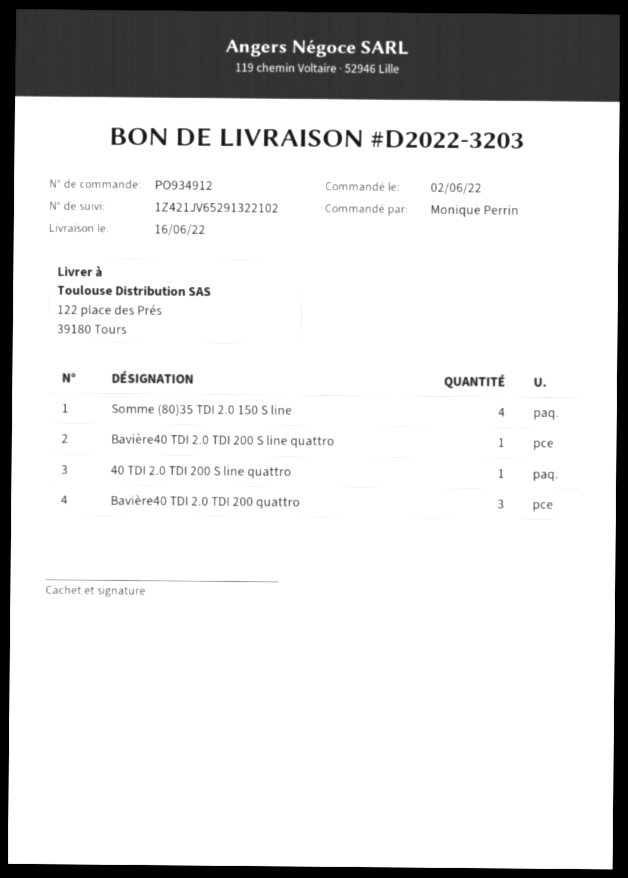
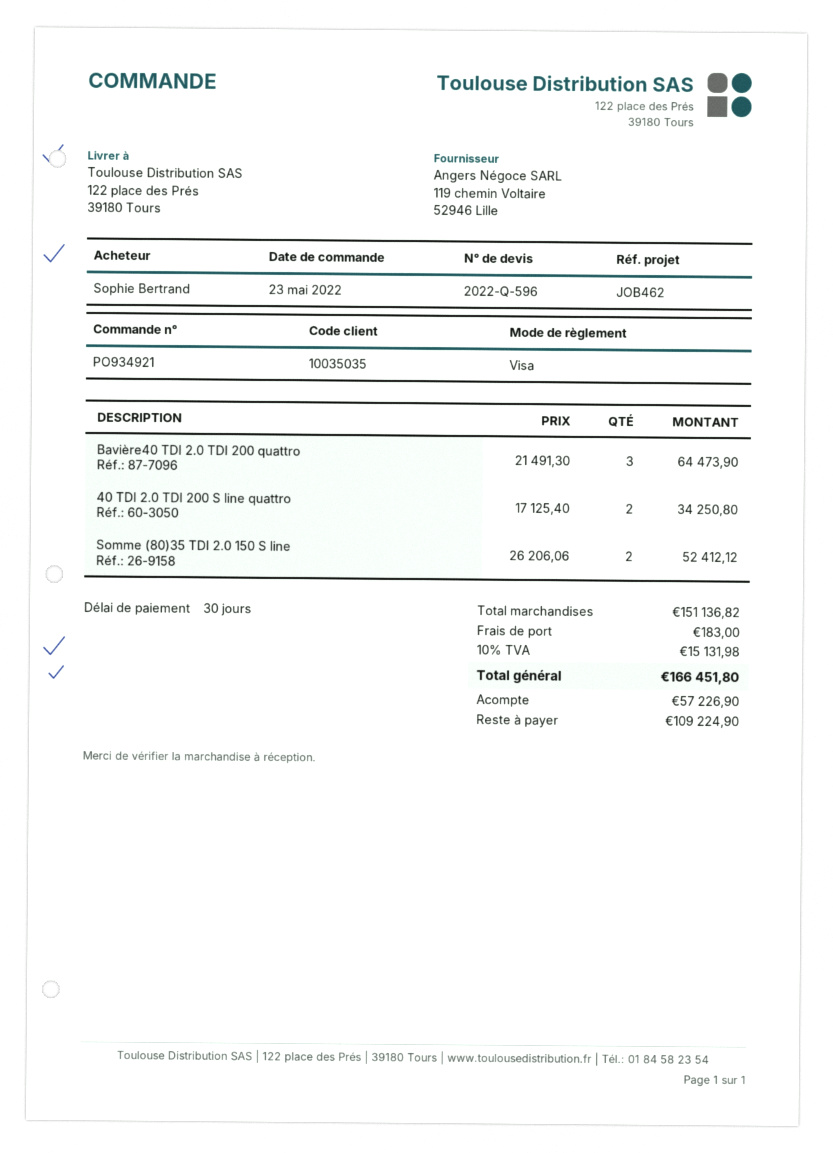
order number: PO934912 -> PO934921
order date: 2022-06-02 -> 2022-05-23
ordered by: Monique Perrin -> Sophie Bertrand
Somme (80)35 TDI 2.0 150 S line: 4 -> 2
Bavière40 TDI 2.0 TDI 200 S line quattro: 1 -> none
40 TDI 2.0 TDI 200 S line quattro: 1 -> 2

